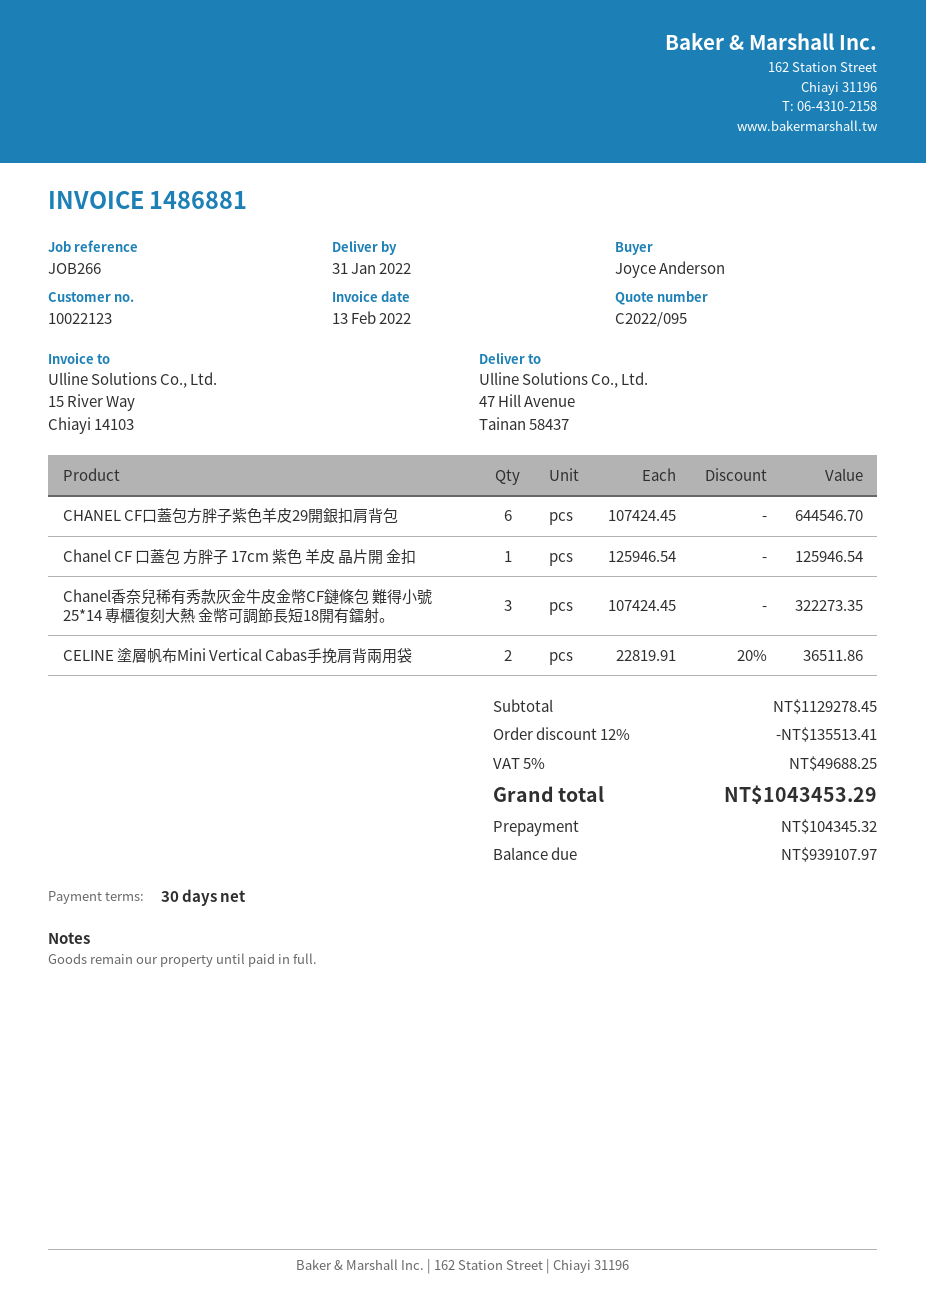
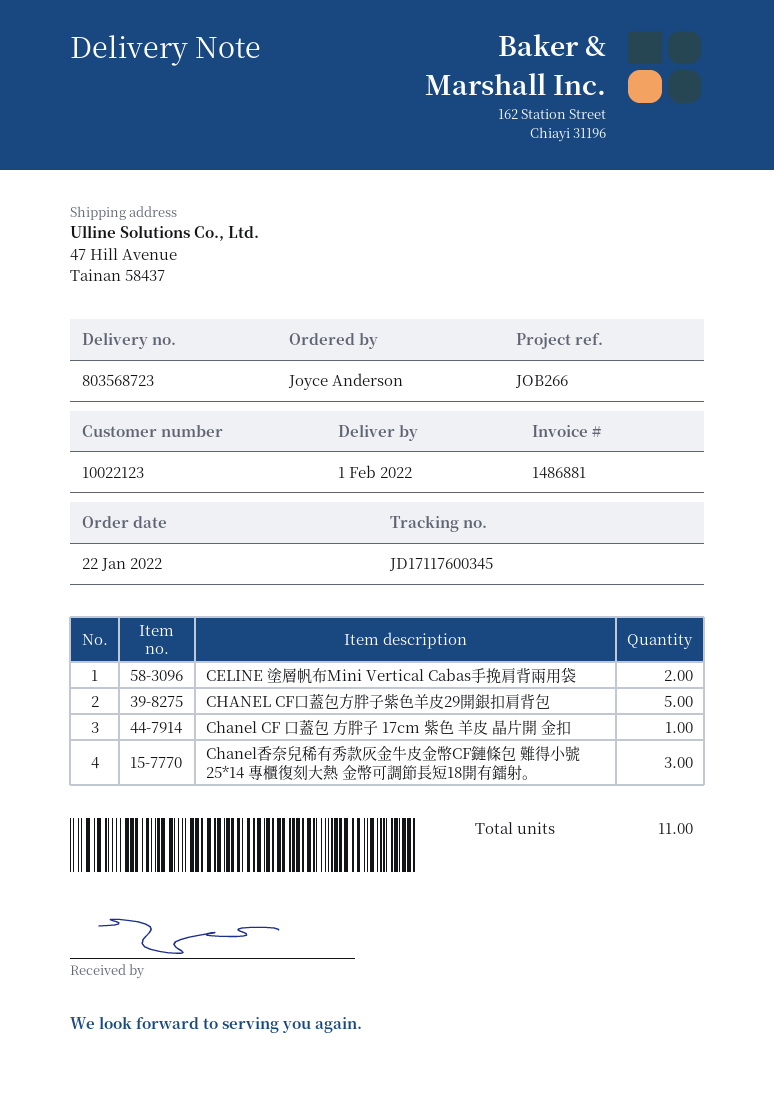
delivery date: 2022-01-31 -> 2022-02-01
CHANEL CF口蓋包方胖子紫色羊皮29開銀扣肩背包: 6 -> 5

